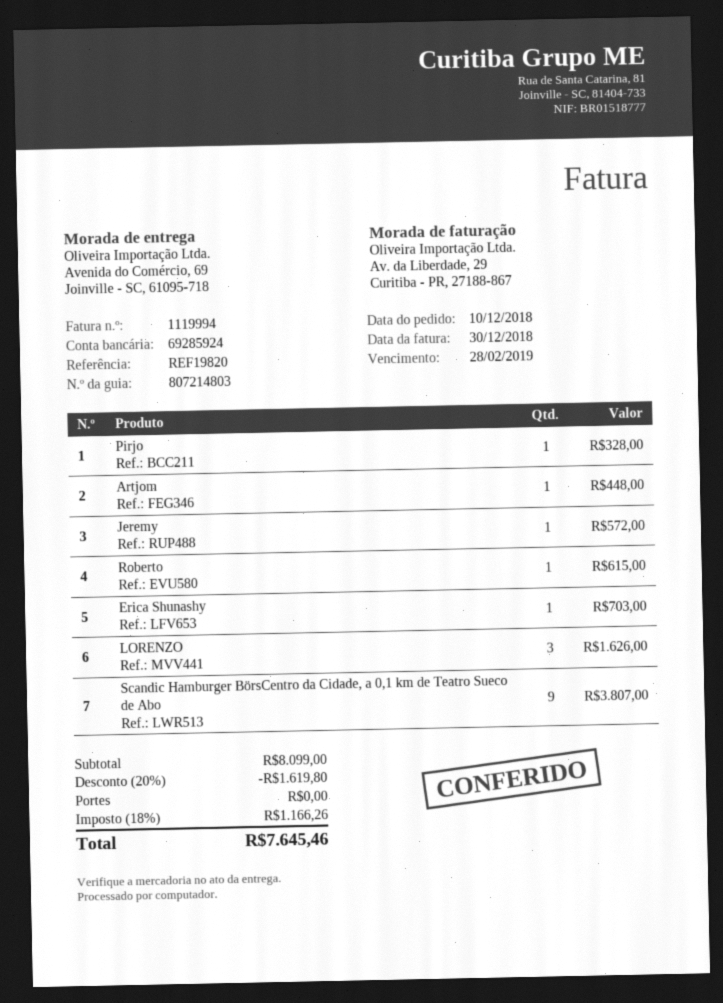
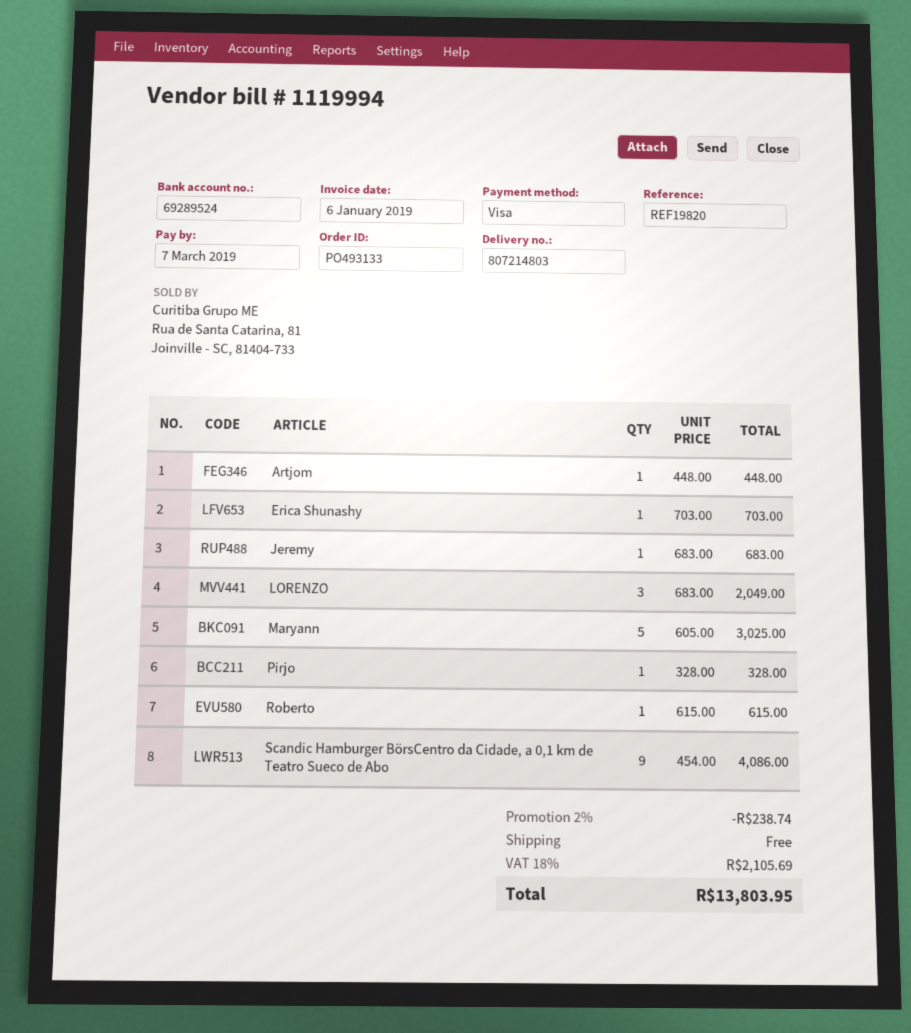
invoice date: 2018-12-30 -> 2019-01-06
due date: 2019-02-28 -> 2019-03-07
bank account: 69285924 -> 69289524
Jeremy: 1 for 572.00 -> 1 for 683.00
LORENZO: 3 for 1626.00 -> 3 for 2049.00
Scandic Hamburger BörsCentro da Cidade, a 0,1 km de Teatro Sueco de Abo: 9 for 3807.00 -> 9 for 4086.00
Maryann: none -> 5 for 3025.00
discount: 20% = 1619.80 -> 2% = 238.74
tax: 18% = 1166.26 -> 18% = 2105.69
total: 7645.46 -> 13803.95

